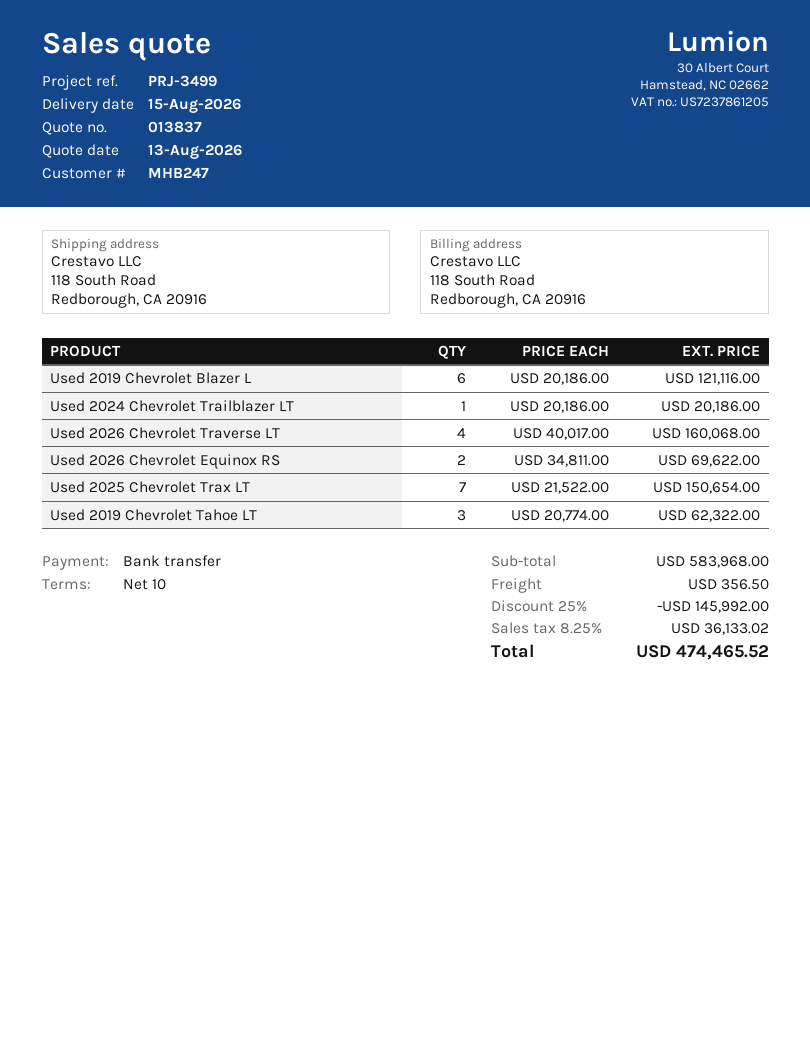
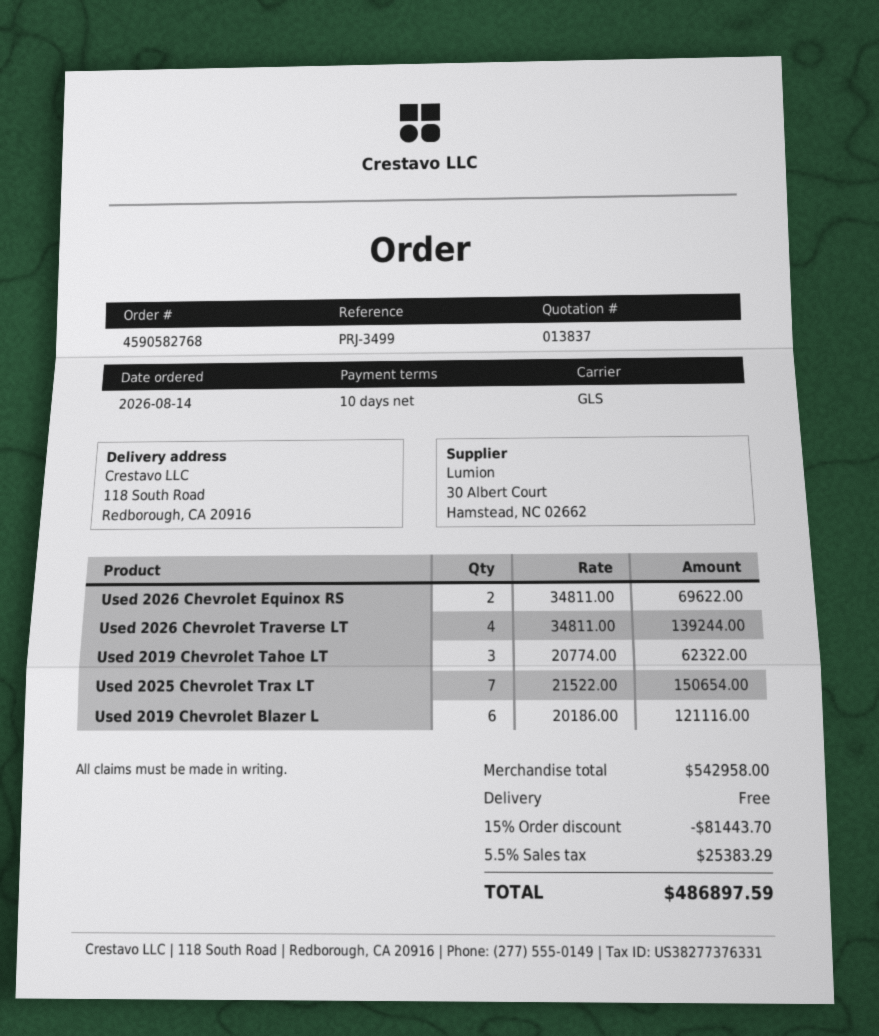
Used 2024 Chevrolet Trailblazer LT: 1 x 20186.00 = 20186.00 -> none
Used 2026 Chevrolet Traverse LT: 4 x 40017.00 = 160068.00 -> 4 x 34811.00 = 139244.00
subtotal: 583968.00 -> 542958.00
discount: 25% = 145992.00 -> 15% = 81443.70
shipping: 356.50 -> 0.00
tax: 8.25% = 36133.02 -> 5.5% = 25383.29
total: 474465.52 -> 486897.59

